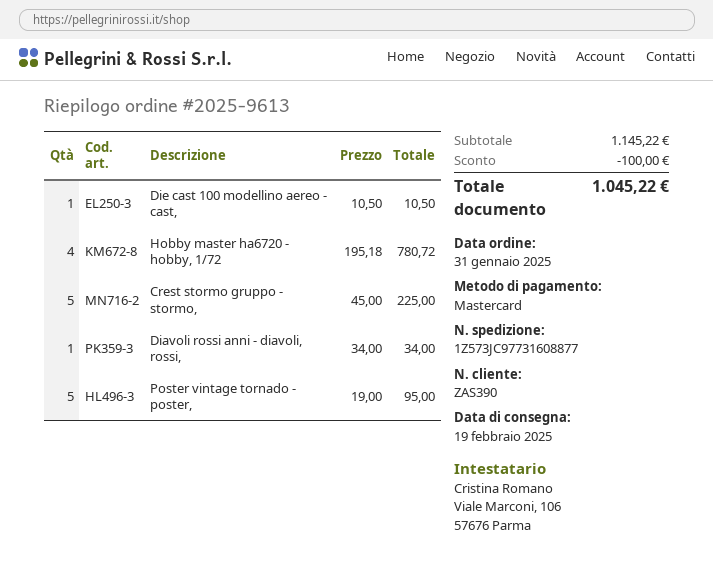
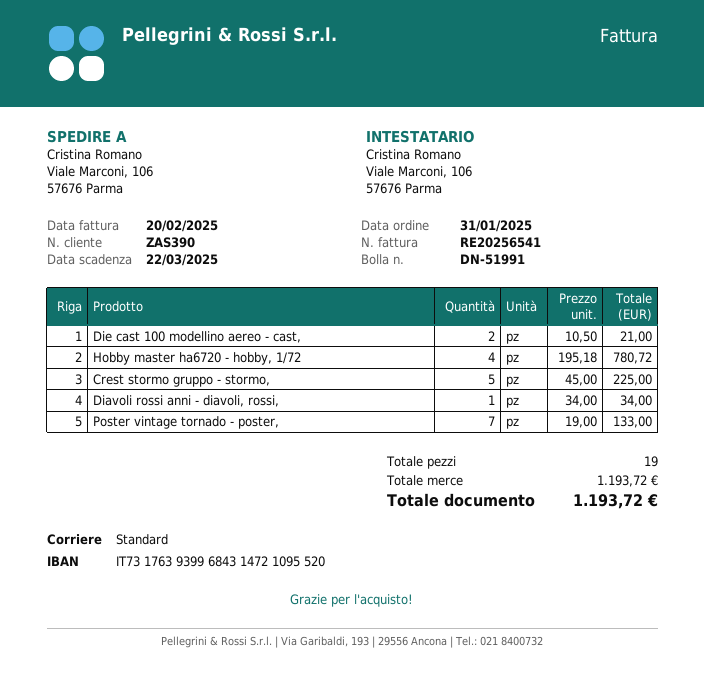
Die cast 100 modellino aereo - cast,: 1 x 10.50 = 10.50 -> 2 x 10.50 = 21.00
Poster vintage tornado - poster,: 5 x 19.00 = 95.00 -> 7 x 19.00 = 133.00
subtotal: 1145.22 -> 1193.72
discount: 100.00 -> none
total: 1045.22 -> 1193.72

